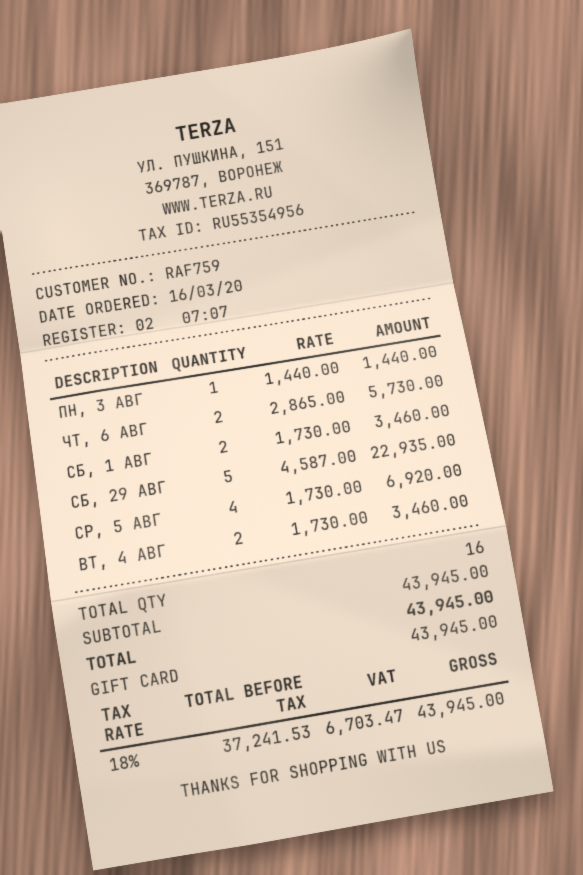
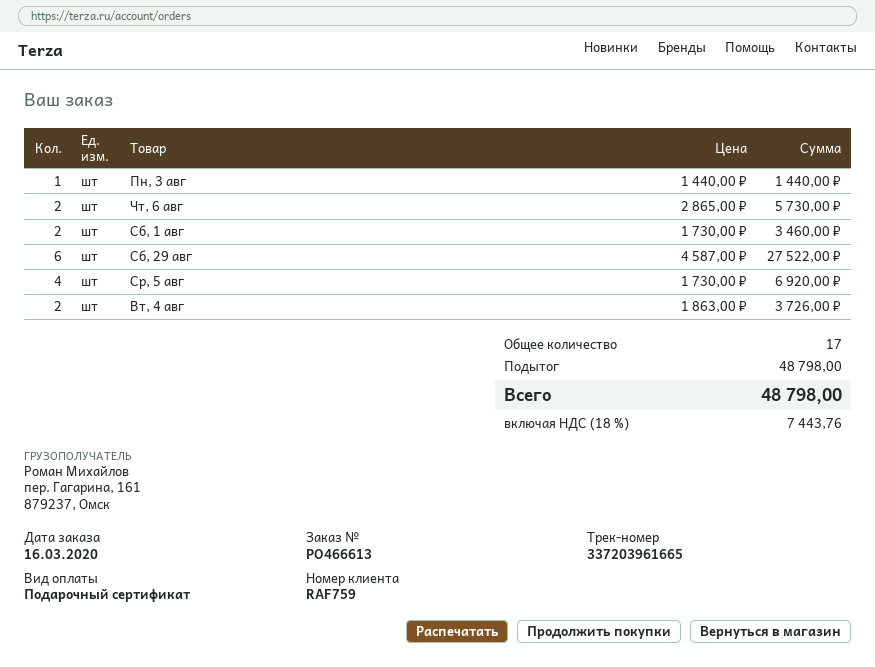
СБ, 29 АВГ: 5 x 4587.00 = 22935.00 -> 6 x 4587.00 = 27522.00
ВТ, 4 АВГ: 2 x 1730.00 = 3460.00 -> 2 x 1863.00 = 3726.00
total quantity: 16 -> 17
subtotal: 43945.00 -> 48798.00
tax: 18% = 6703.47 -> 18% = 7443.76
total: 43945.00 -> 48798.00

